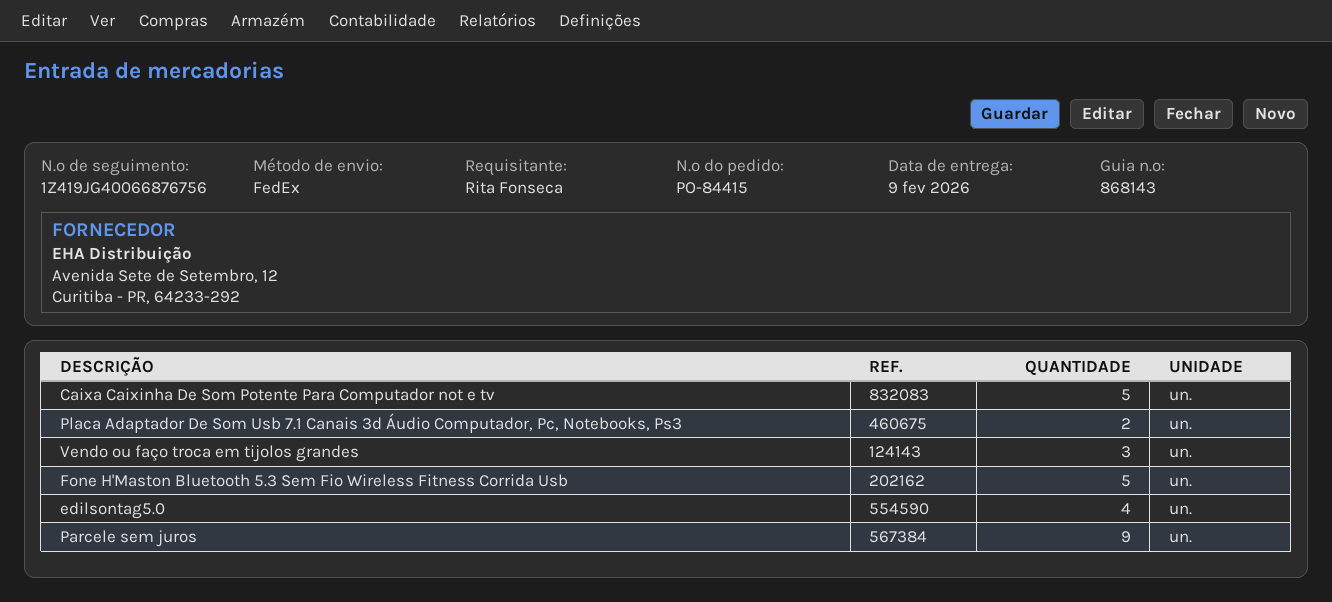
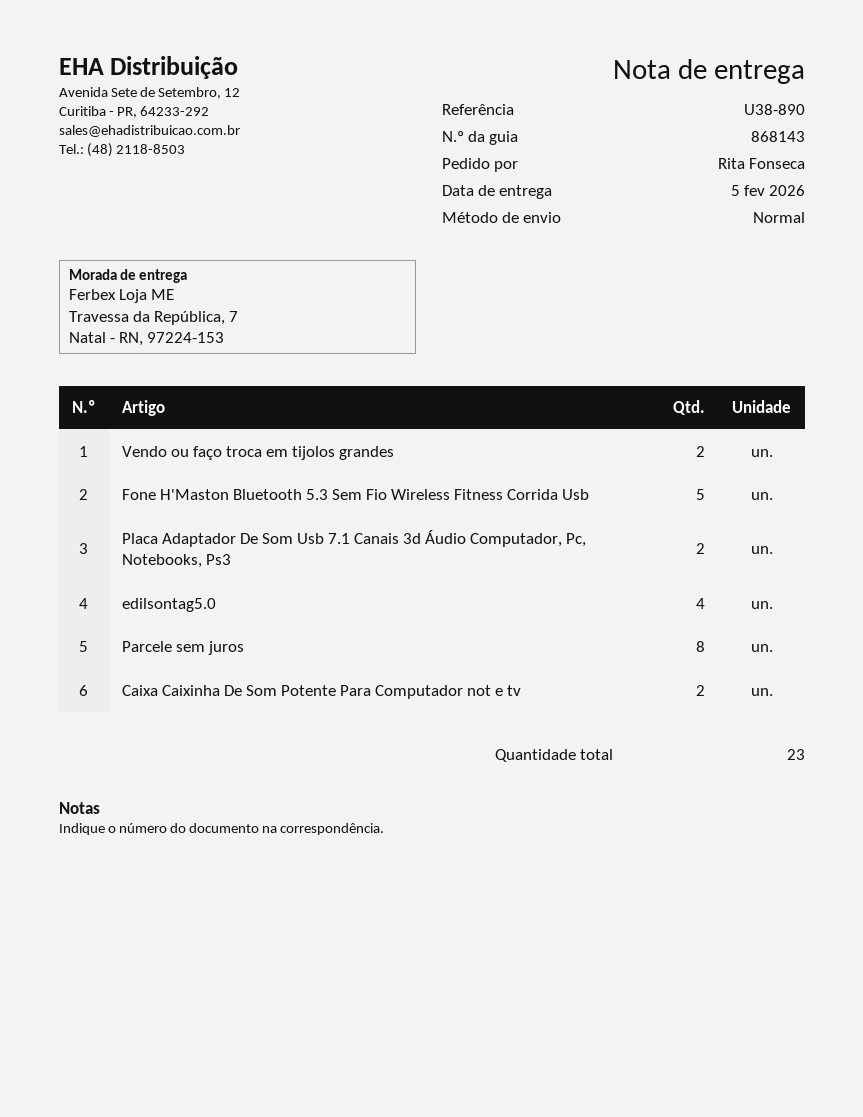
delivery date: 2026-02-09 -> 2026-02-05
shipping method: FedEx -> standard
Caixa Caixinha De Som Potente Para Computador not e tv: 5 -> 2
Vendo ou faço troca em tijolos grandes: 3 -> 2
Parcele sem juros: 9 -> 8

